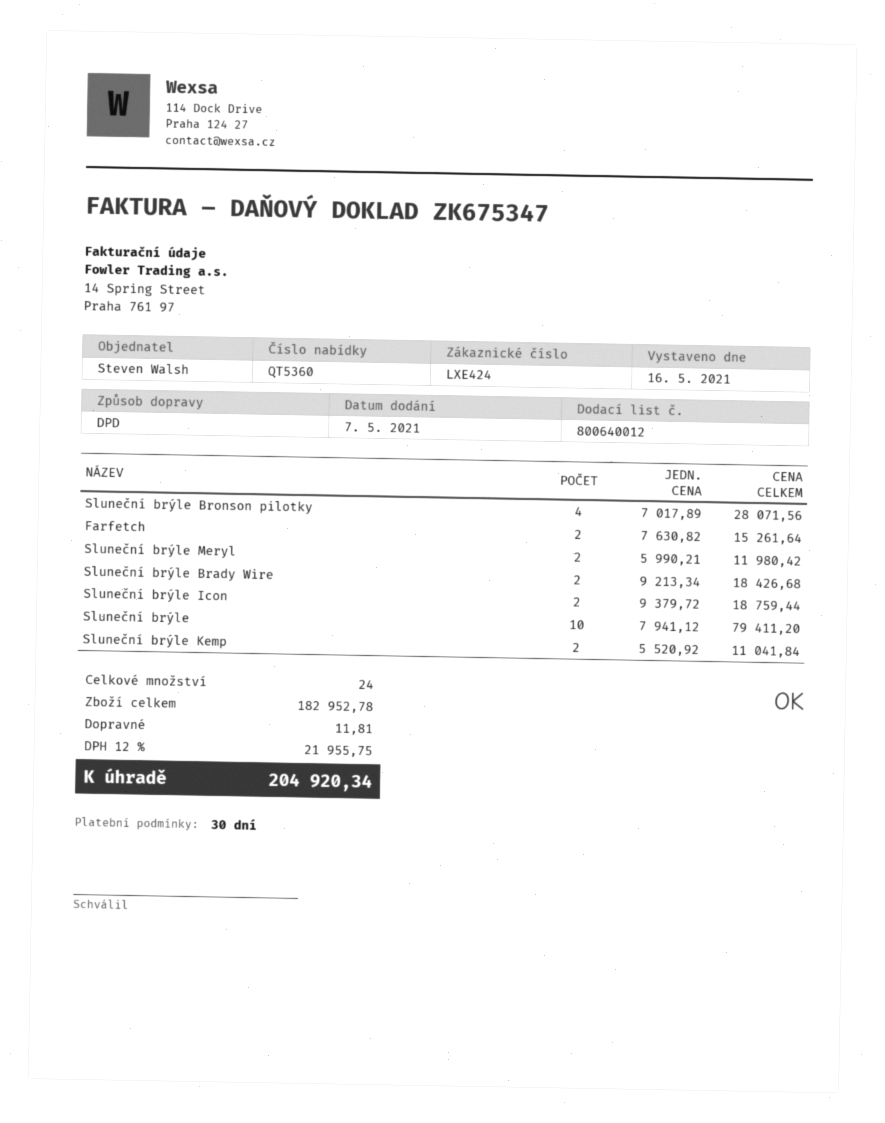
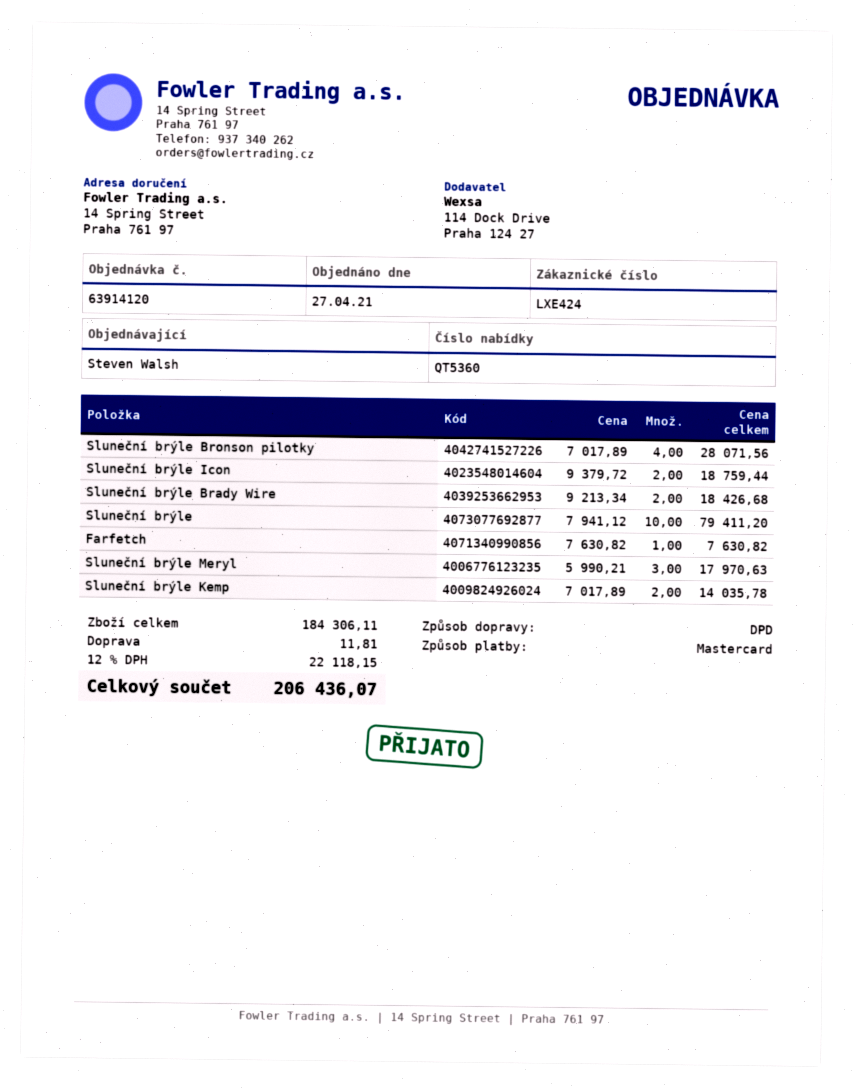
Farfetch: 2 x 7630.82 = 15261.64 -> 1 x 7630.82 = 7630.82
Sluneční brýle Meryl: 2 x 5990.21 = 11980.42 -> 3 x 5990.21 = 17970.63
Sluneční brýle Kemp: 2 x 5520.92 = 11041.84 -> 2 x 7017.89 = 14035.78
subtotal: 182952.78 -> 184306.11
tax: 12% = 21955.75 -> 12% = 22118.15
total: 204920.34 -> 206436.07

